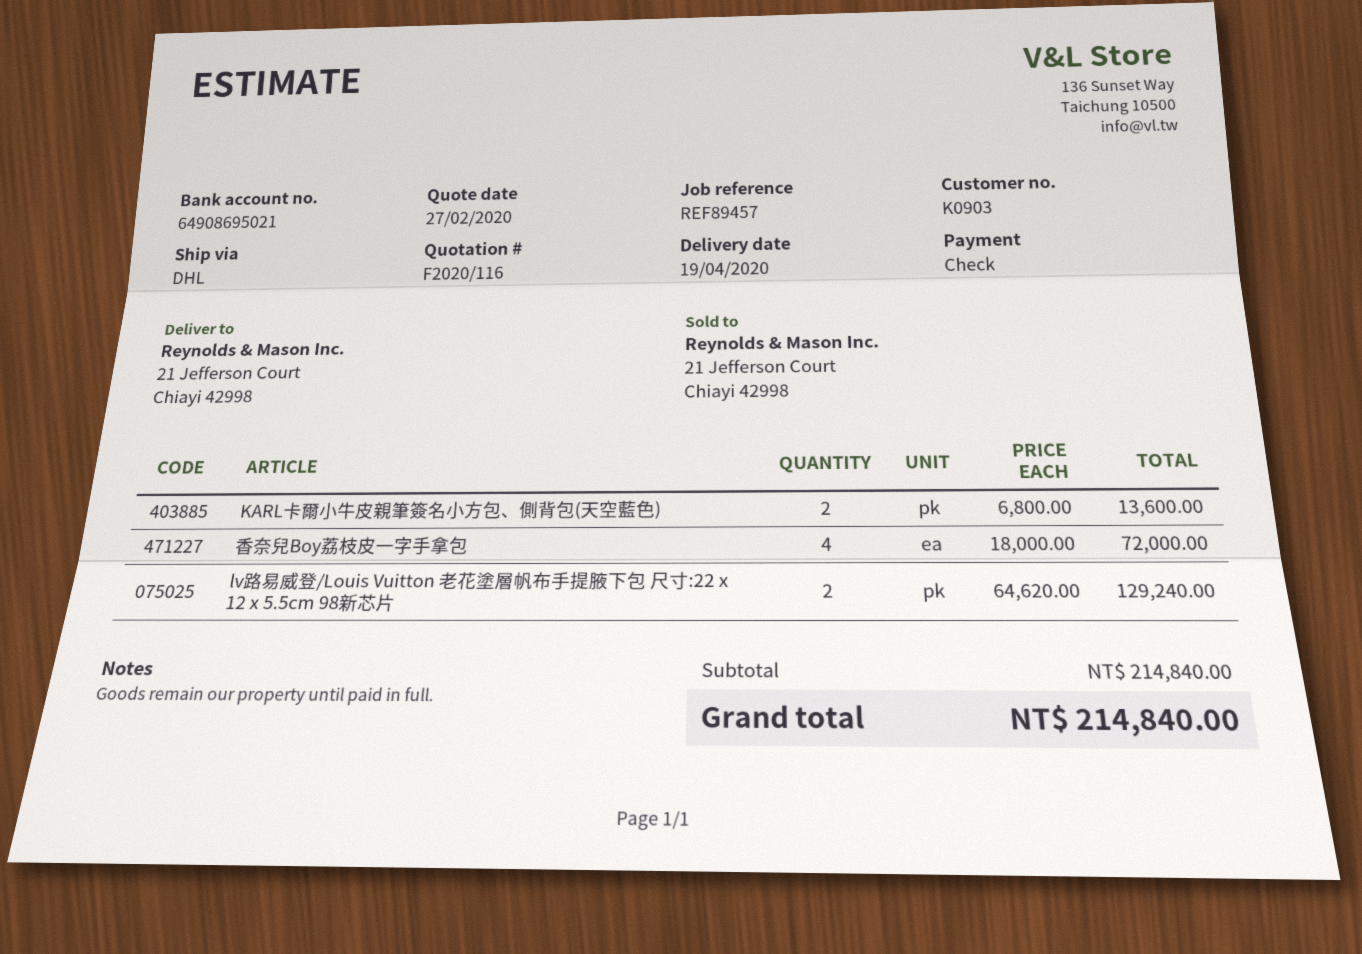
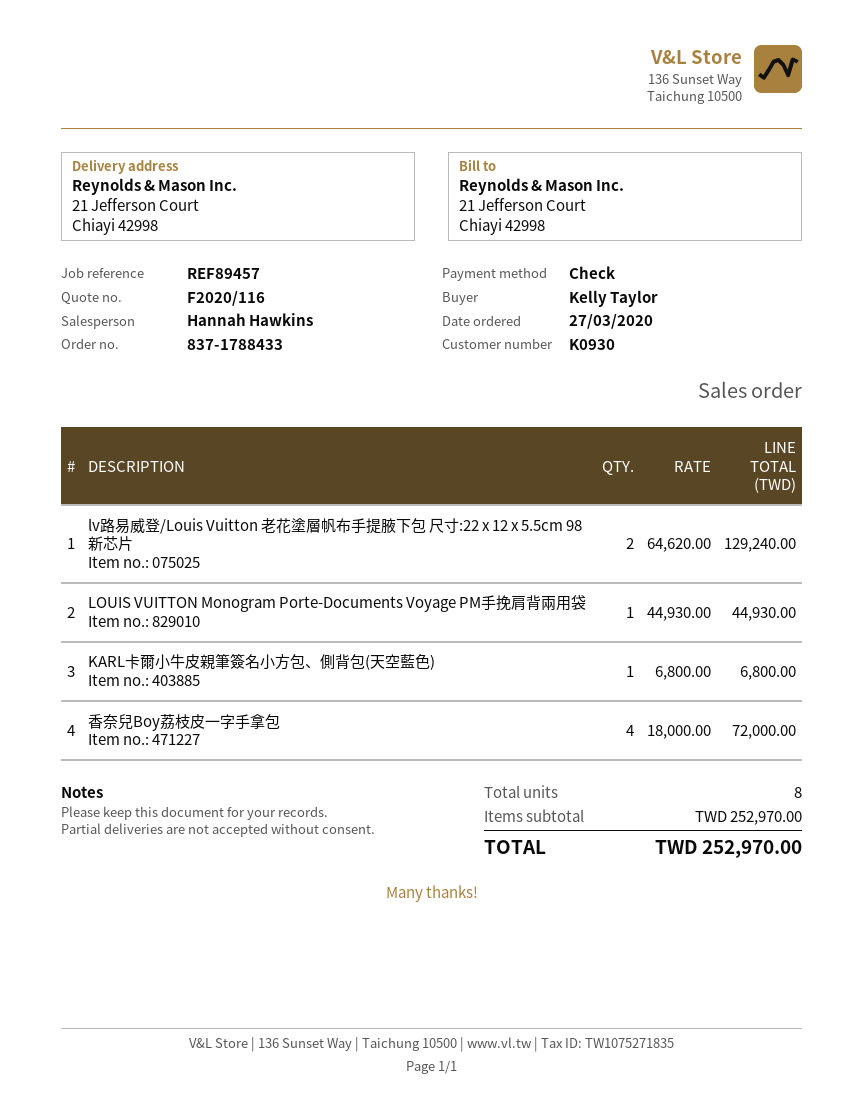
customer number: K0903 -> K0930
KARL卡爾小牛皮親筆簽名小方包、側背包(天空藍色): 2 x 6800.00 = 13600.00 -> 1 x 6800.00 = 6800.00
LOUIS VUITTON Monogram Porte-Documents Voyage PM手挽肩背兩用袋: none -> 1 x 44930.00 = 44930.00
subtotal: 214840.00 -> 252970.00
total: 214840.00 -> 252970.00

